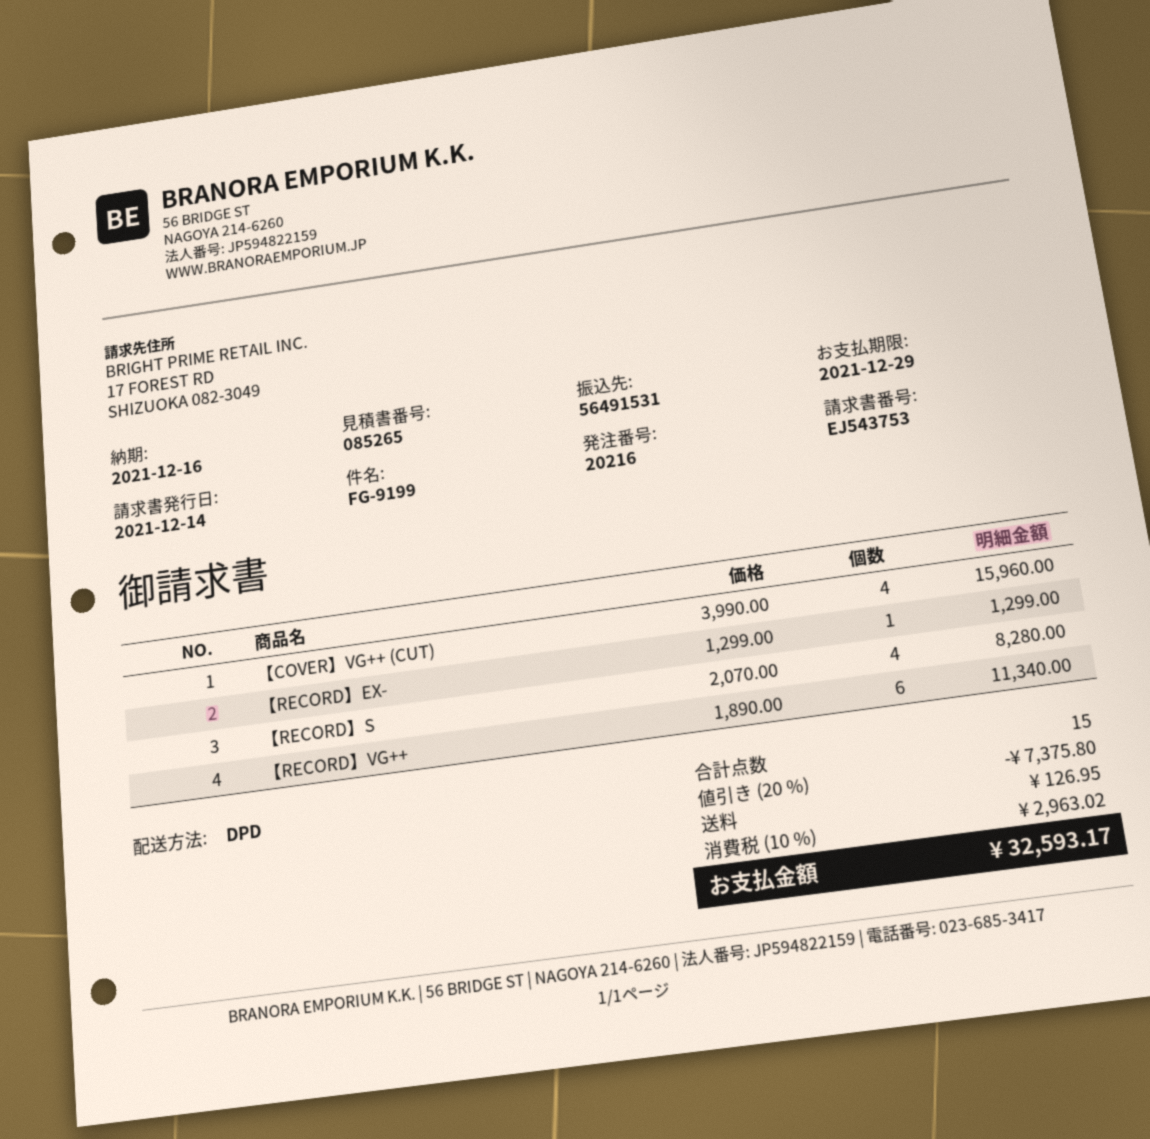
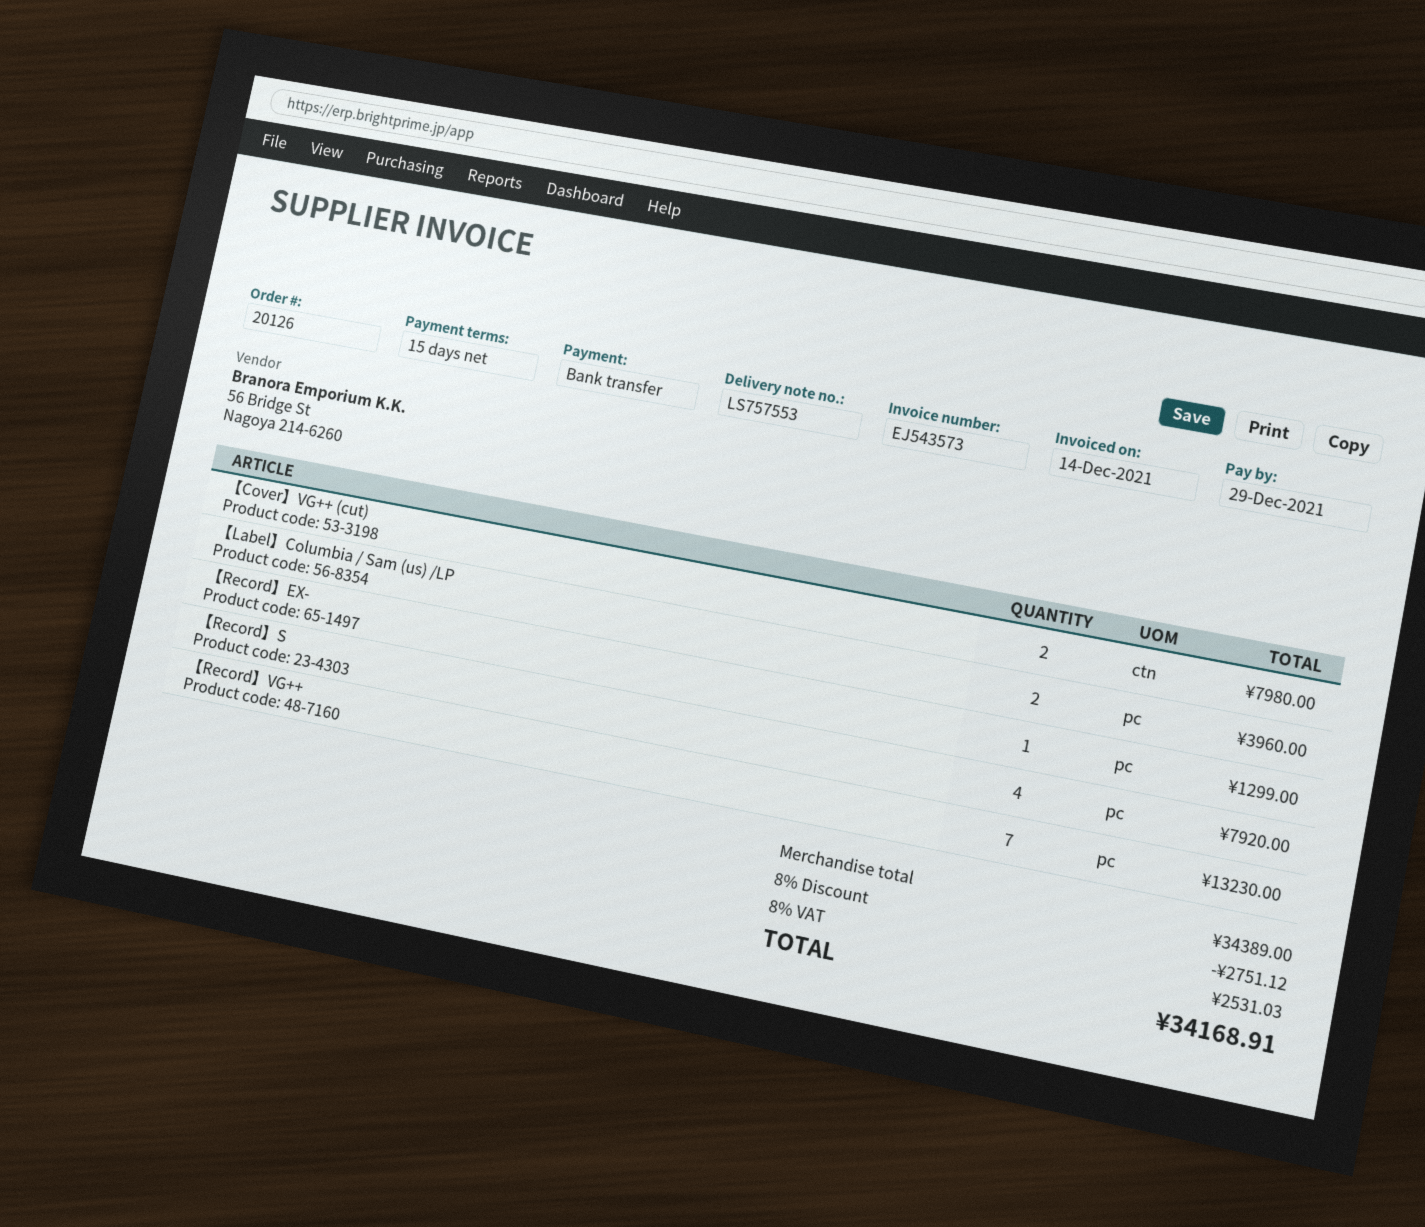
order number: 20216 -> 20126
invoice number: EJ543753 -> EJ543573
【COVER】VG++ (CUT): 4 for 15960.00 -> 2 for 7980.00
【RECORD】S: 4 for 8280.00 -> 4 for 7920.00
【RECORD】VG++: 6 for 11340.00 -> 7 for 13230.00
【Label】Columbia / Sam (us) /LP: none -> 2 for 3960.00
discount: 20% = 7375.80 -> 8% = 2751.12
shipping: 126.95 -> none
tax: 10% = 2963.02 -> 8% = 2531.03
total: 32593.17 -> 34168.91

